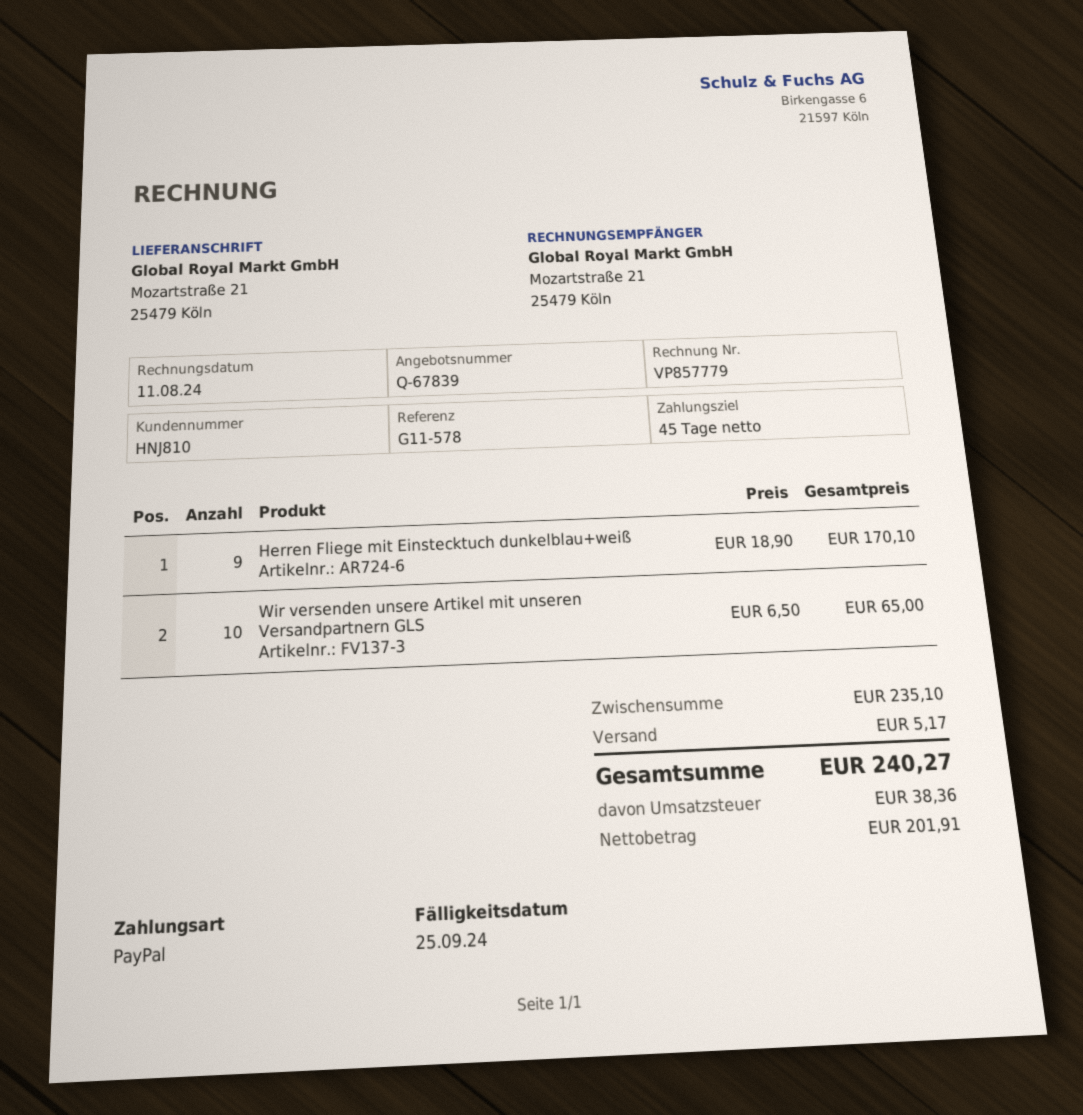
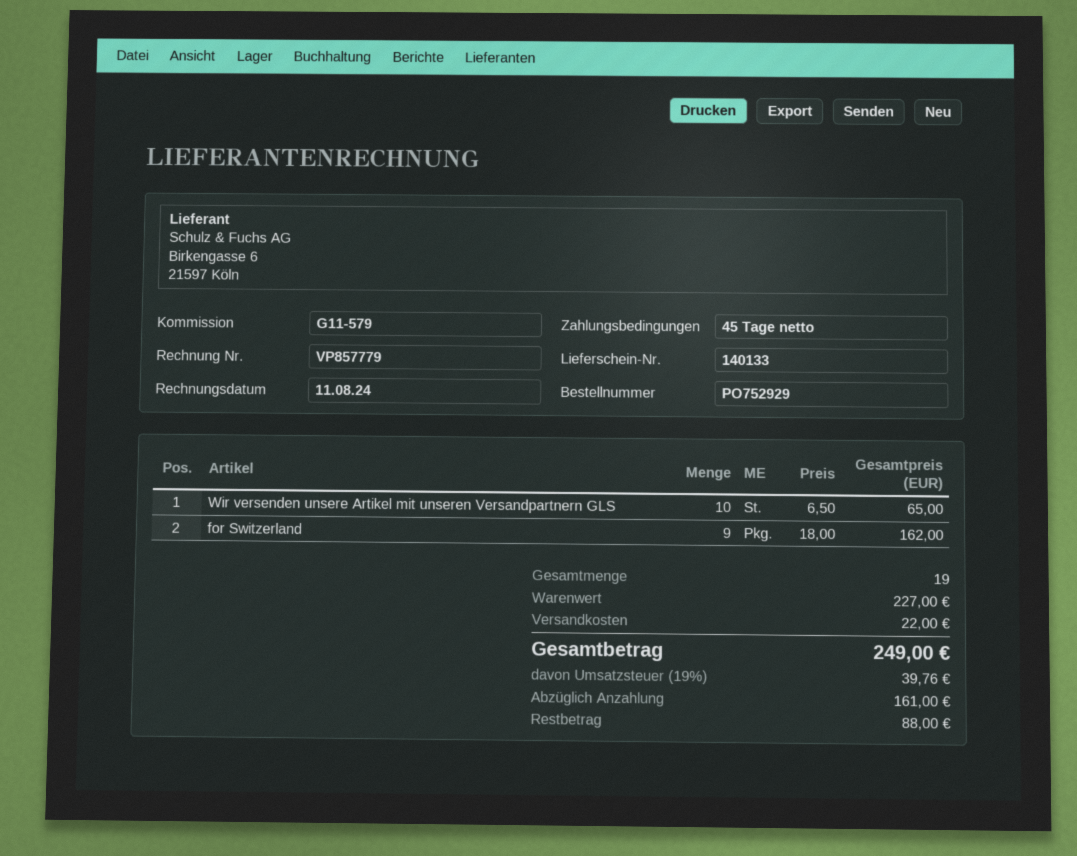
reference: G11-578 -> G11-579
Herren Fliege mit Einstecktuch dunkelblau+weiß: 9 x 18.90 = 170.10 -> none
for Switzerland: none -> 9 x 18.00 = 162.00
subtotal: 235.10 -> 227.00
shipping: 5.17 -> 22.00
tax: 38.36 -> 39.76
total: 240.27 -> 249.00

